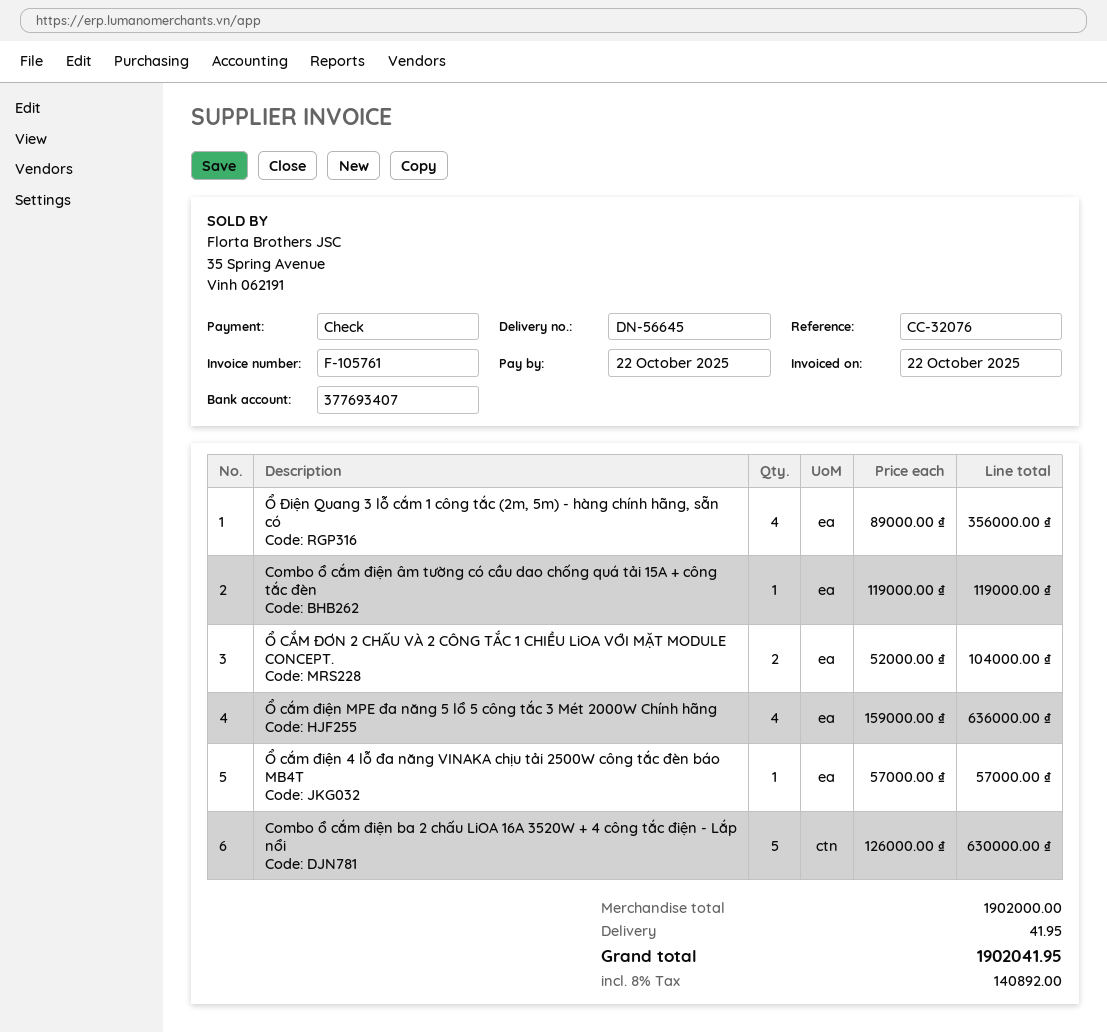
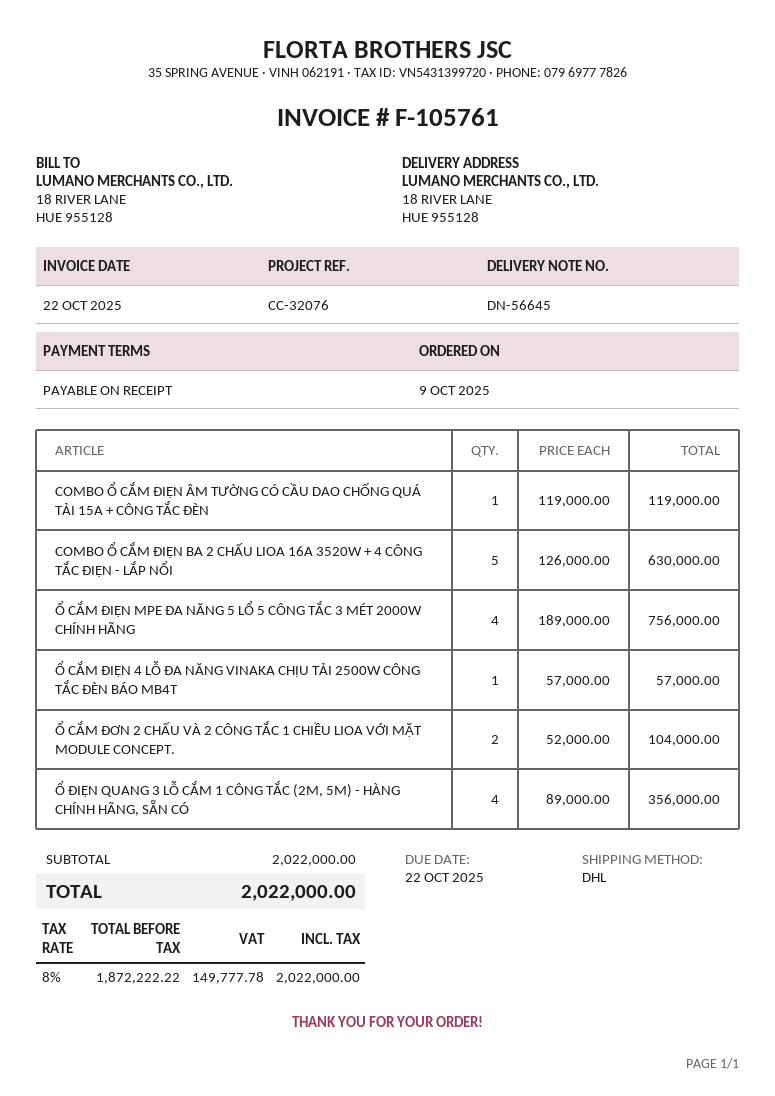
Ổ cắm điện MPE đa năng 5 lổ 5 công tắc 3 Mét 2000W Chính hãng: 4 x 159000.00 = 636000.00 -> 4 x 189000.00 = 756000.00
subtotal: 1902000.00 -> 2022000.00
shipping: 41.95 -> none
tax: 8% = 140892.00 -> 8% = 149777.78
total: 1902041.95 -> 2022000.00

